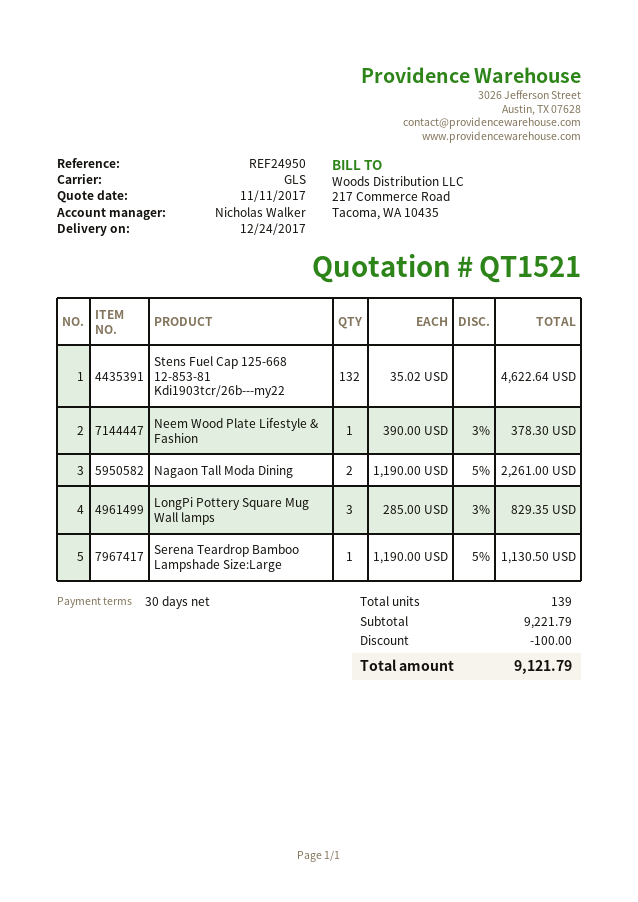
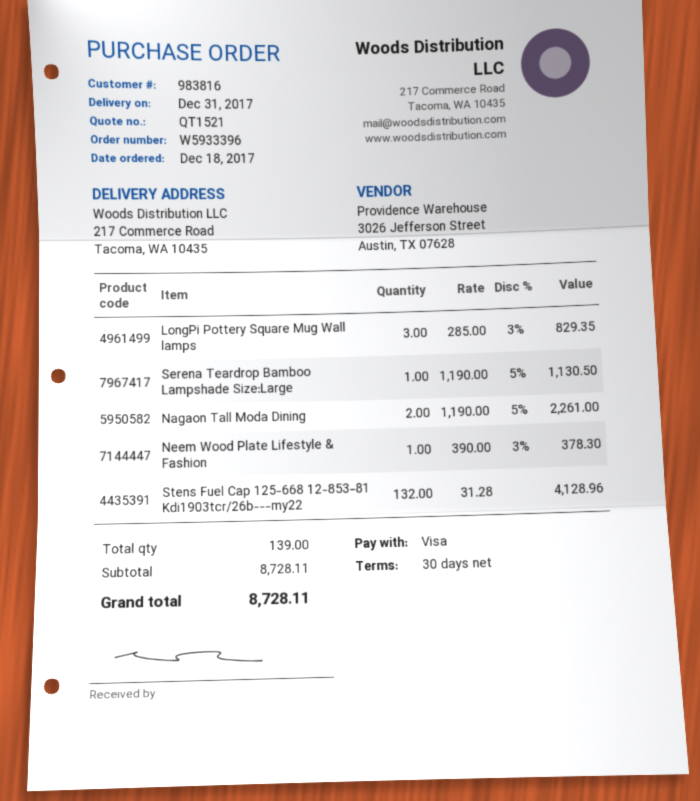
delivery date: 2017-12-24 -> 2017-12-31
Stens Fuel Cap 125-668 12-853-81 Kdi1903tcr/26b---my22: 132 x 35.02 = 4622.64 -> 132 x 31.28 = 4128.96
subtotal: 9221.79 -> 8728.11
discount: 100.00 -> none
total: 9121.79 -> 8728.11

